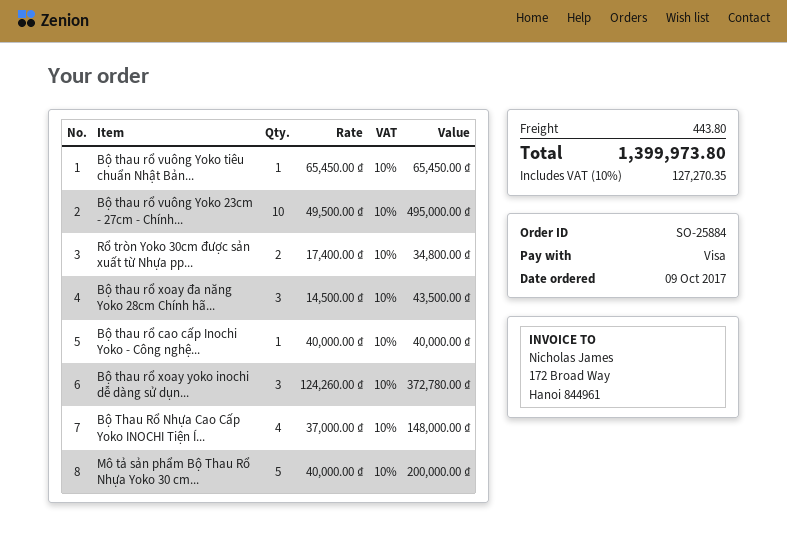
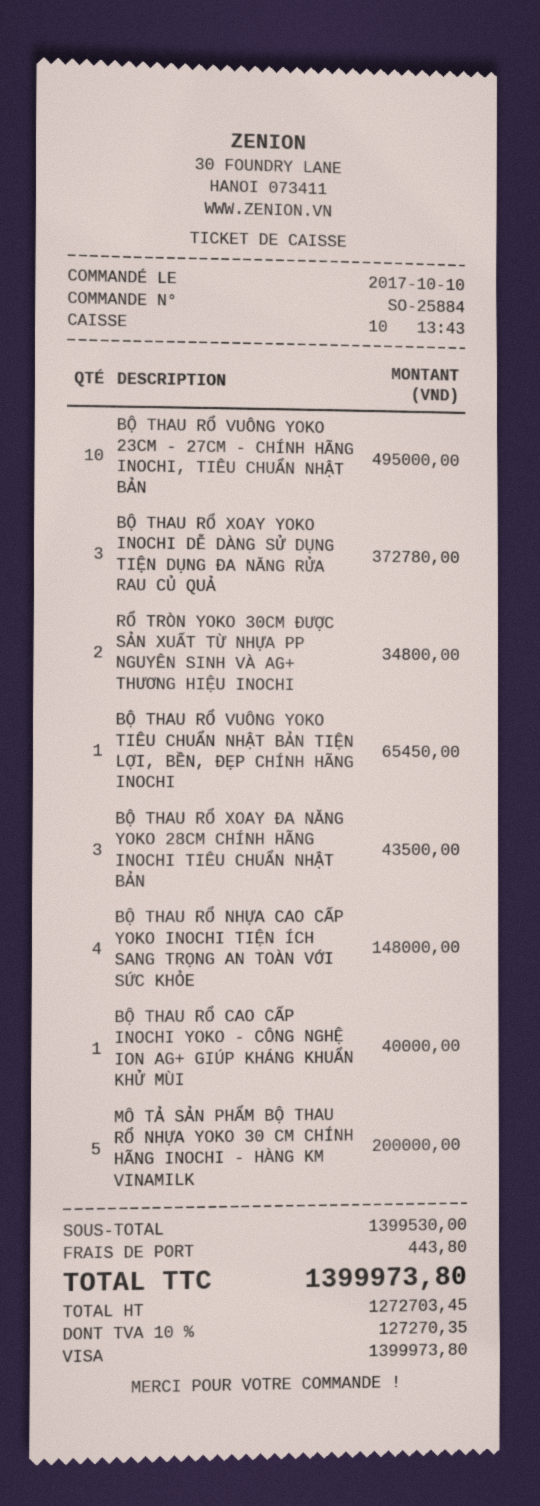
order date: 2017-10-09 -> 2017-10-10

